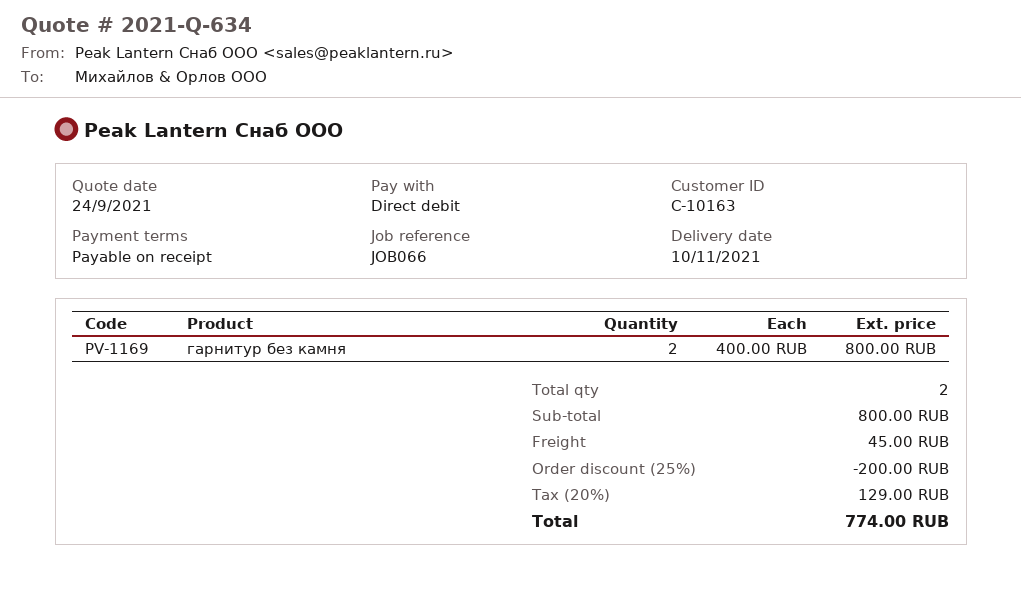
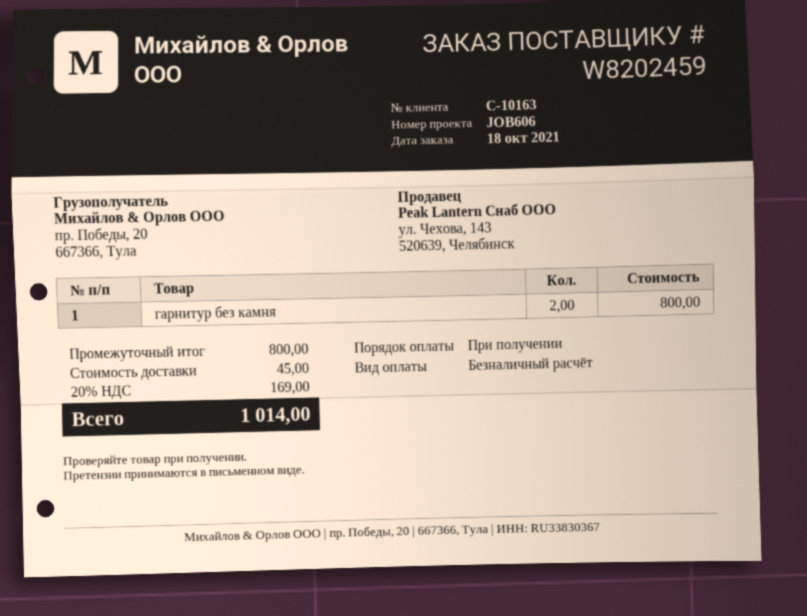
reference: JOB066 -> JOB606
payment method: direct debit -> bank transfer
discount: 25% = 200.00 -> none
tax: 20% = 129.00 -> 20% = 169.00
total: 774.00 -> 1014.00

